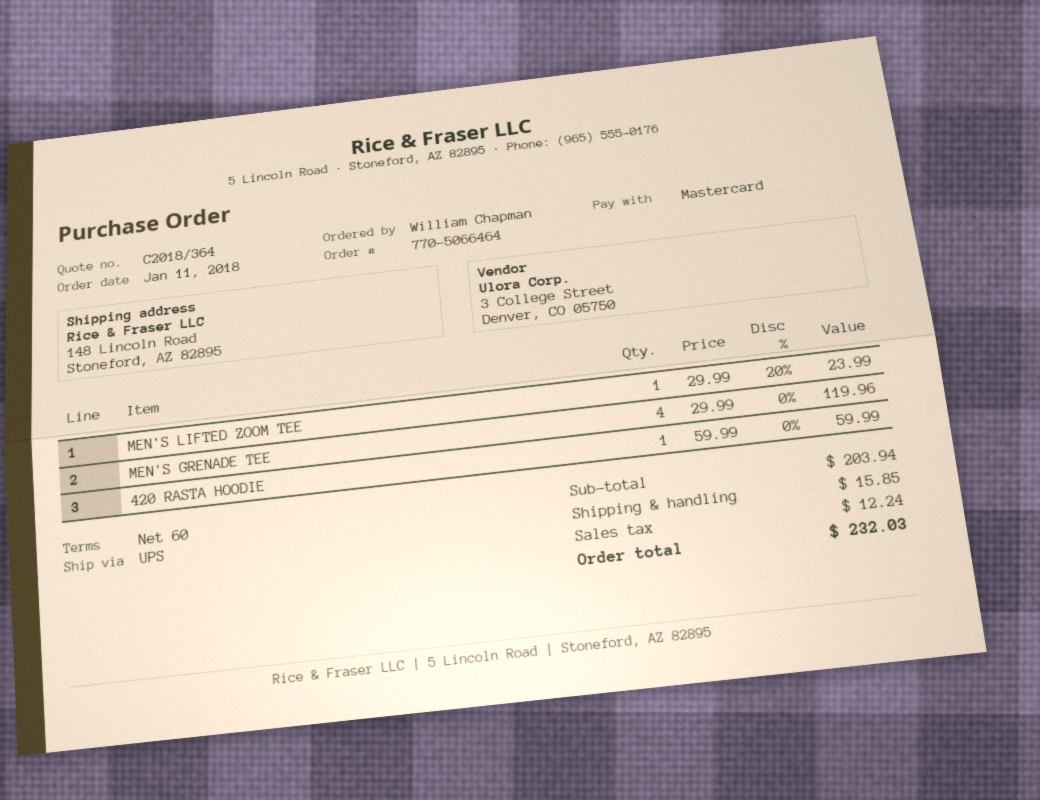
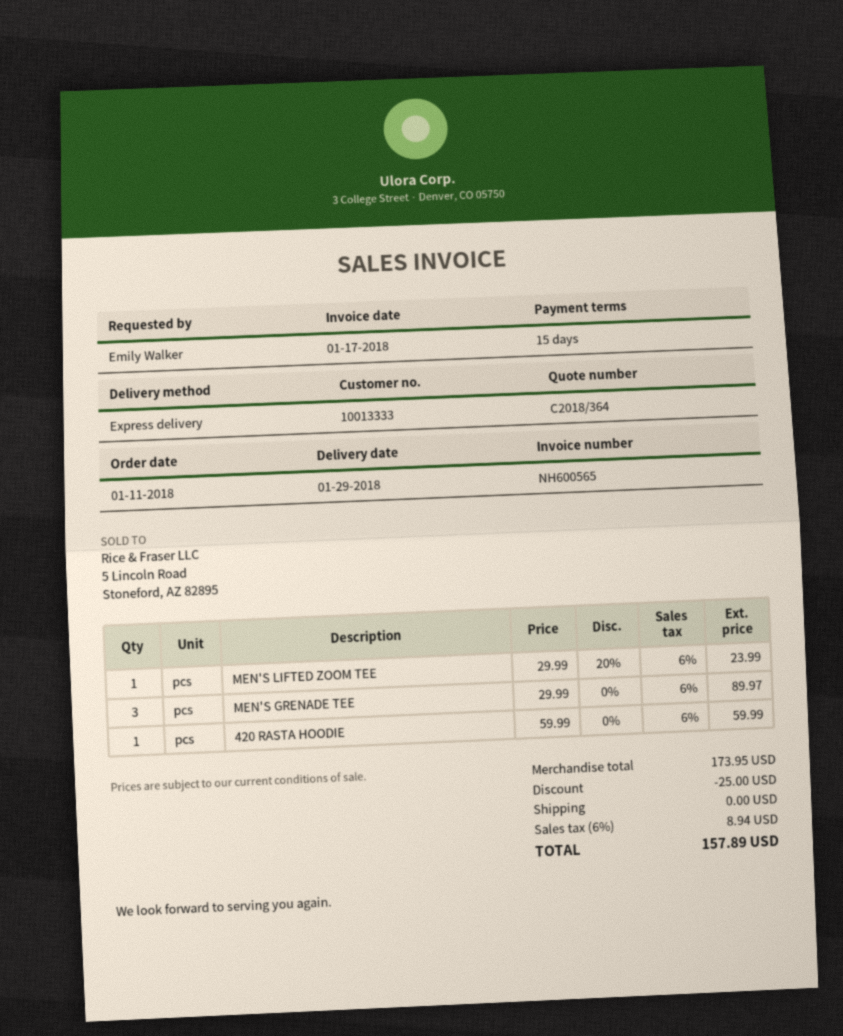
payment terms: 60 days -> 15 days
ordered by: William Chapman -> Emily Walker
shipping method: UPS -> express
MEN'S GRENADE TEE: 4 x 29.99 = 119.96 -> 3 x 29.99 = 89.97
subtotal: 203.94 -> 173.95
discount: none -> 25.00
shipping: 15.85 -> 0.00
tax: 12.24 -> 8.94
total: 232.03 -> 157.89

